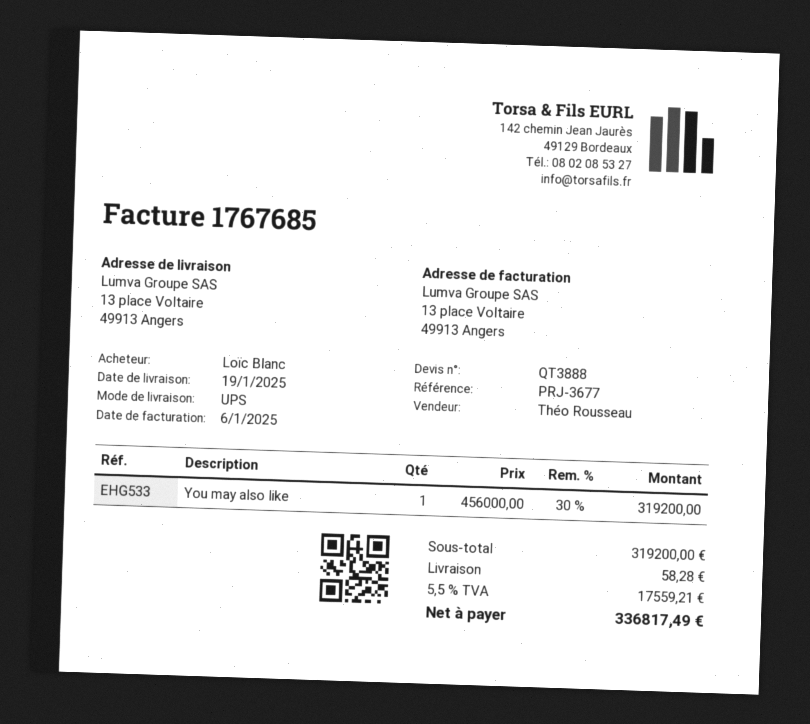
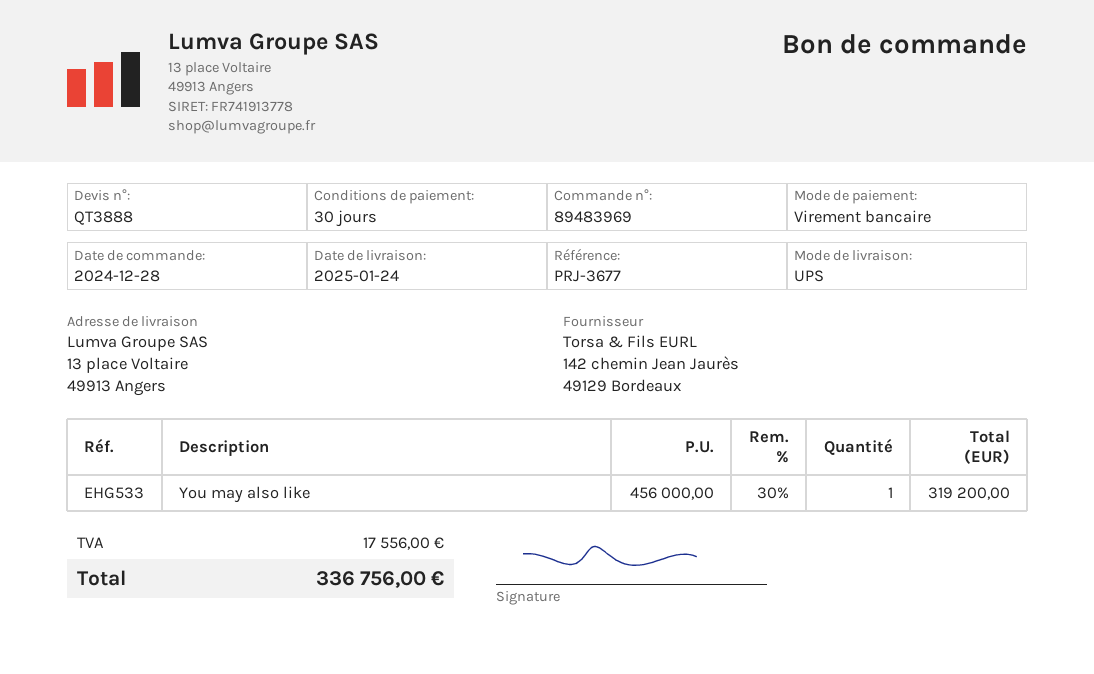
delivery date: 2025-01-19 -> 2025-01-24
shipping: 58.28 -> none
tax: 17559.21 -> 17556.00
total: 336817.49 -> 336756.00

